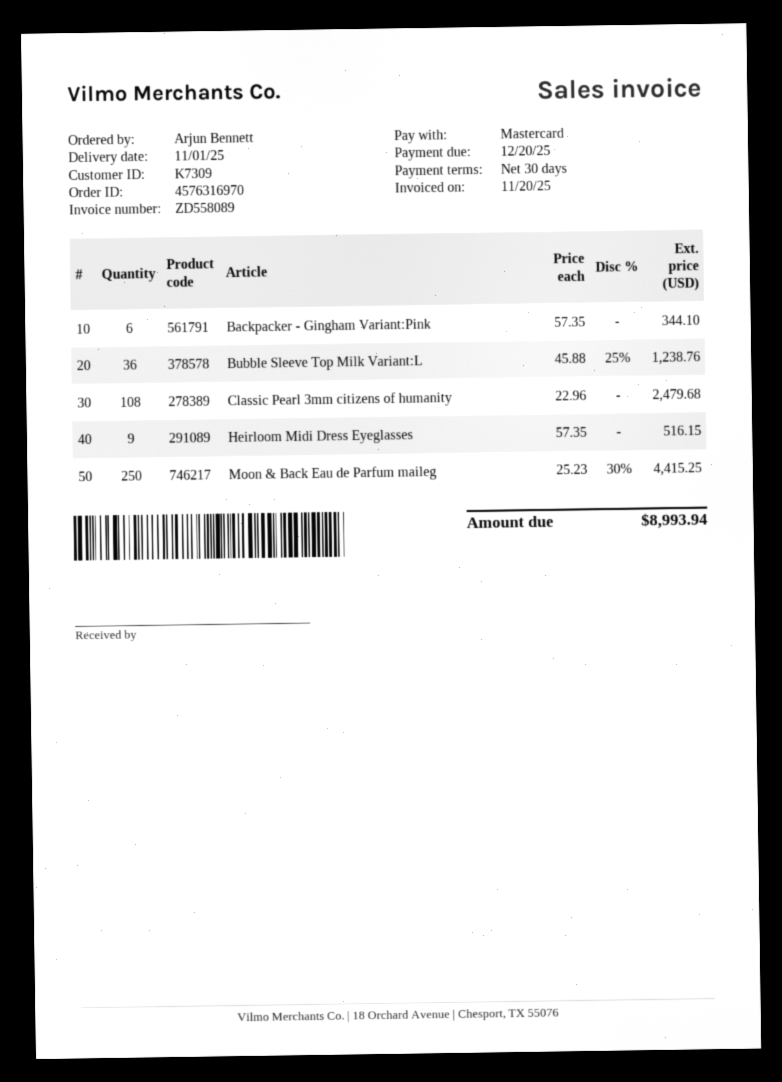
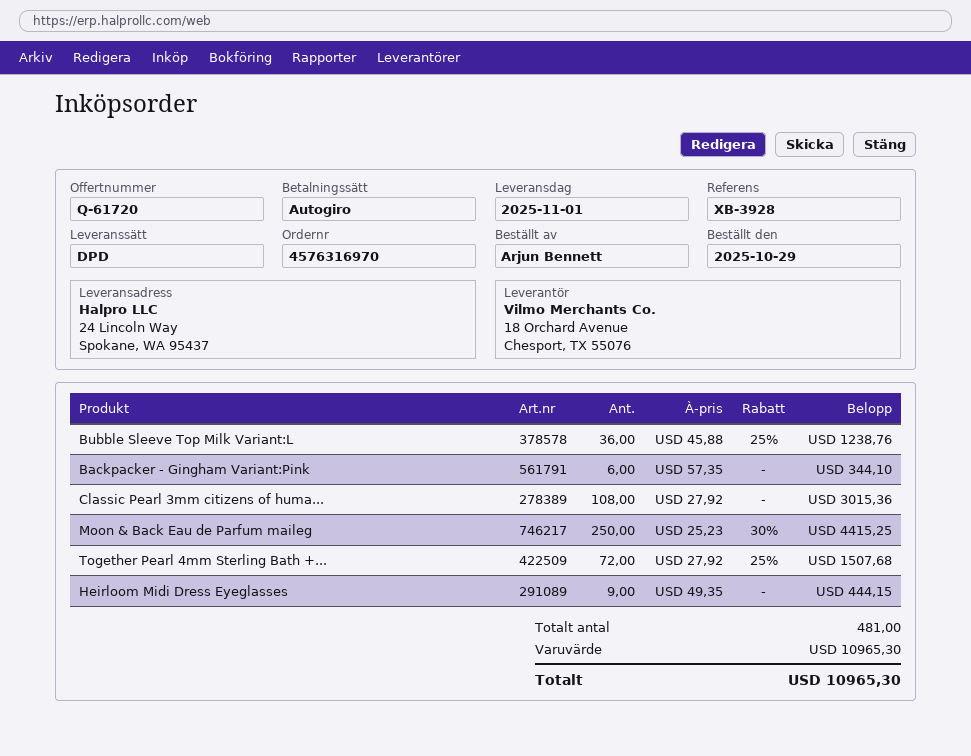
payment method: Mastercard -> direct debit
Classic Pearl 3mm citizens of humanity: 108 x 22.96 = 2479.68 -> 108 x 27.92 = 3015.36
Heirloom Midi Dress Eyeglasses: 9 x 57.35 = 516.15 -> 9 x 49.35 = 444.15
Together Pearl 4mm Sterling Bath +...: none -> 72 x 27.92 - 25% = 1507.68
total: 8993.94 -> 10965.30

